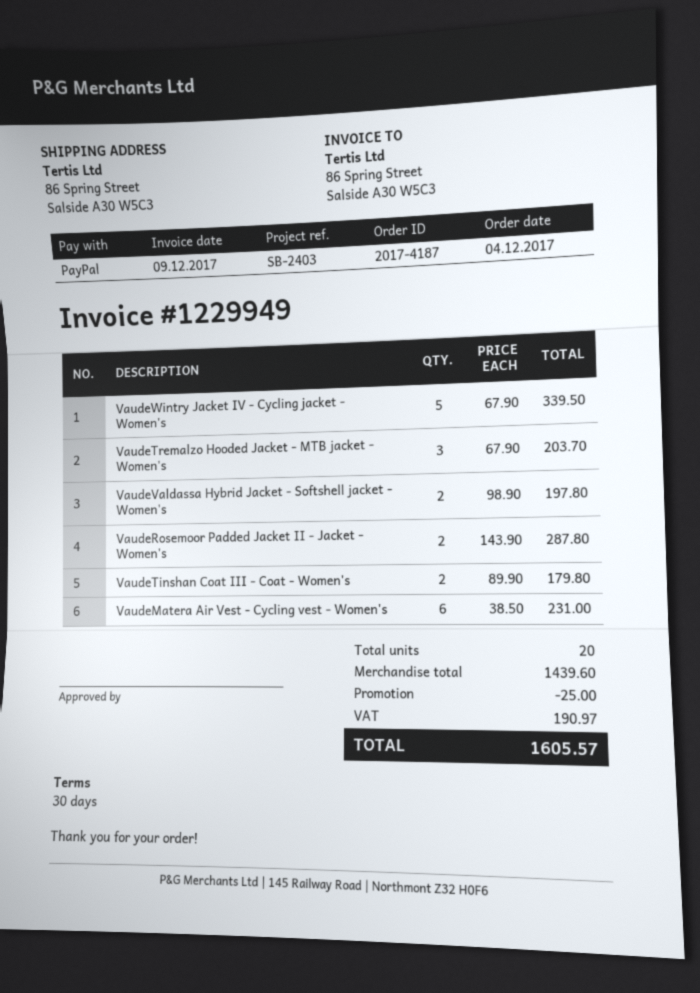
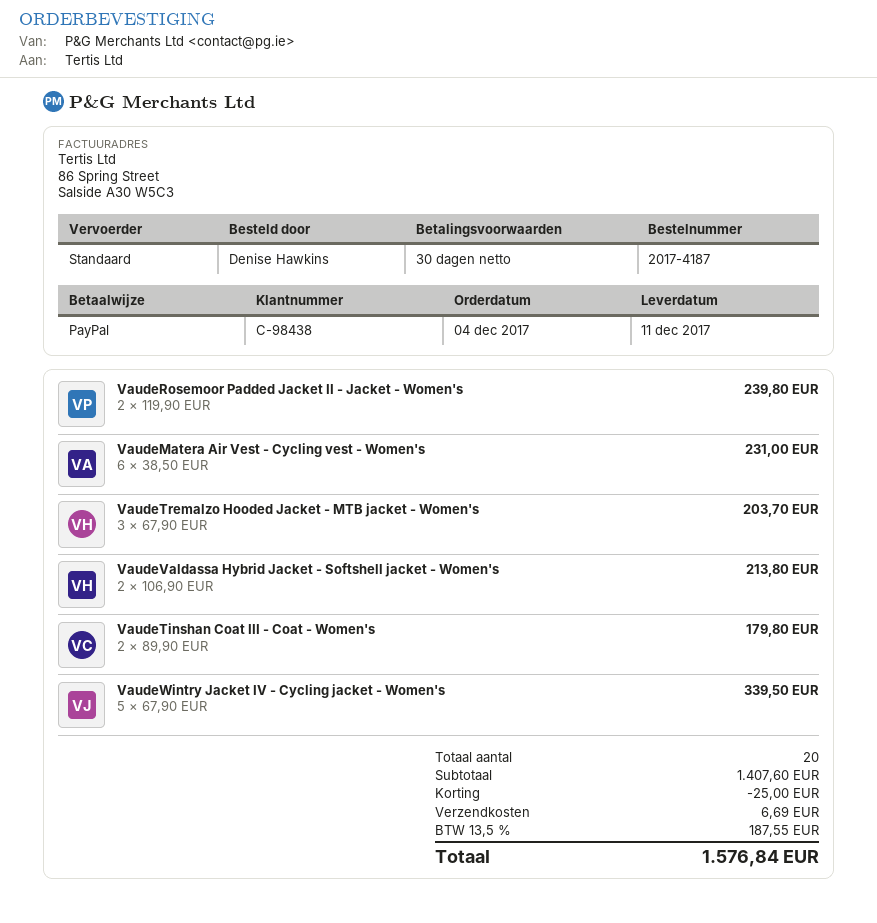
VaudeValdassa Hybrid Jacket - Softshell jacket - Women's: 2 x 98.90 = 197.80 -> 2 x 106.90 = 213.80
VaudeRosemoor Padded Jacket II - Jacket - Women's: 2 x 143.90 = 287.80 -> 2 x 119.90 = 239.80
subtotal: 1439.60 -> 1407.60
shipping: none -> 6.69
tax: 190.97 -> 187.55
total: 1605.57 -> 1576.84

